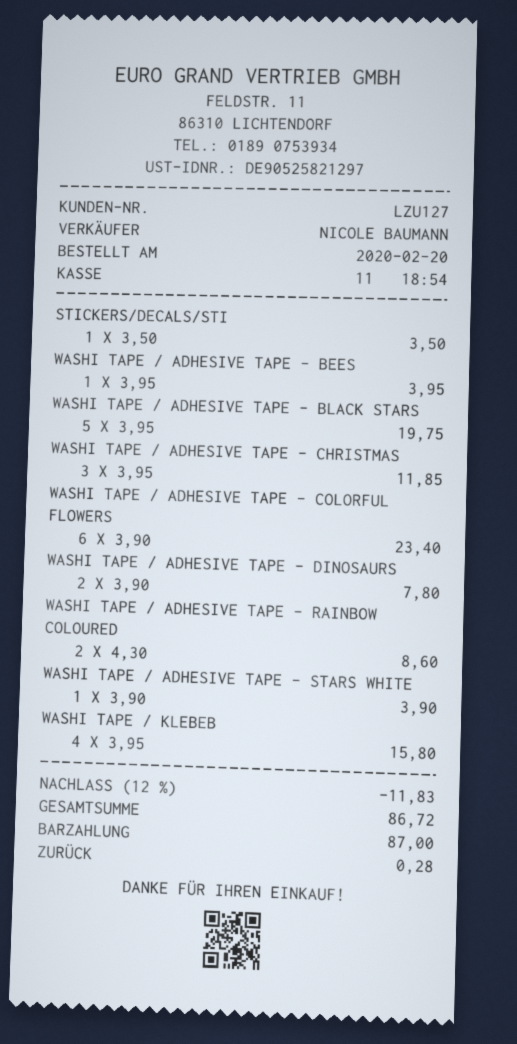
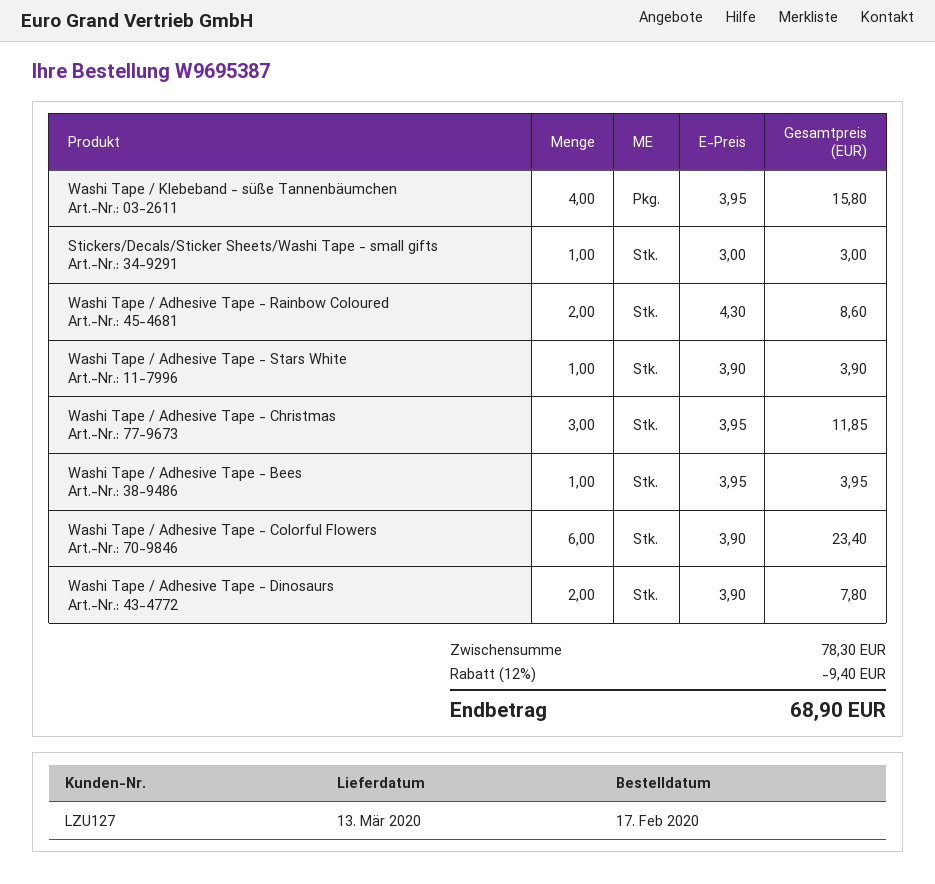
order date: 2020-02-20 -> 2020-02-17
STICKERS/DECALS/STI: 1 x 3.50 = 3.50 -> 1 x 3.00 = 3.00
WASHI TAPE / ADHESIVE TAPE - BLACK STARS: 5 x 3.95 = 19.75 -> none
discount: 12% = 11.83 -> 12% = 9.40
total: 86.72 -> 68.90

